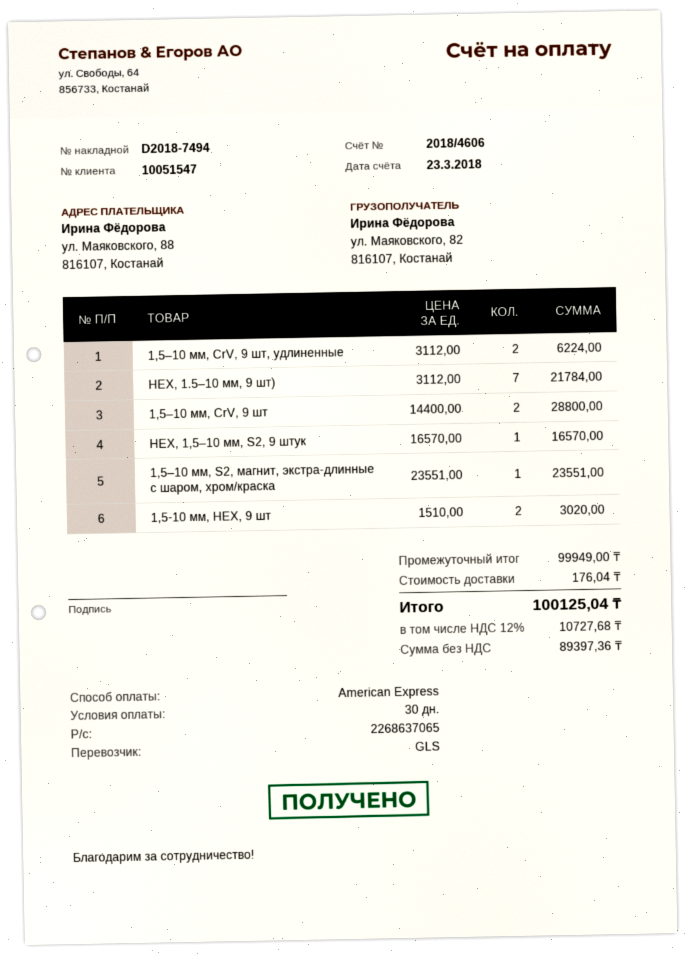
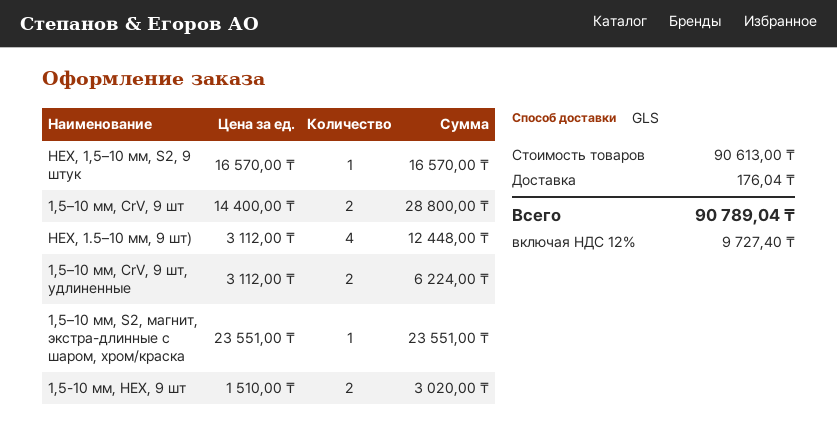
HEX, 1.5–10 мм, 9 шт): 7 x 3112.00 = 21784.00 -> 4 x 3112.00 = 12448.00
subtotal: 99949.00 -> 90613.00
tax: 12% = 10727.68 -> 12% = 9727.40
total: 100125.04 -> 90789.04

